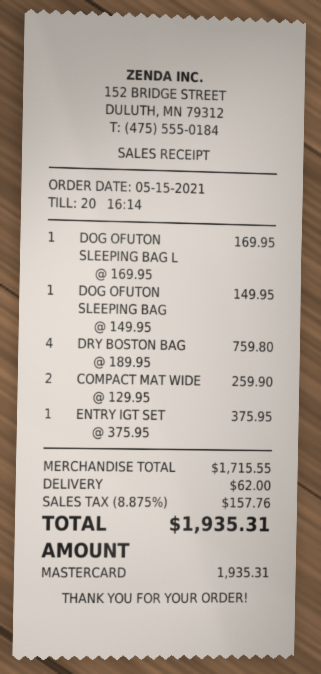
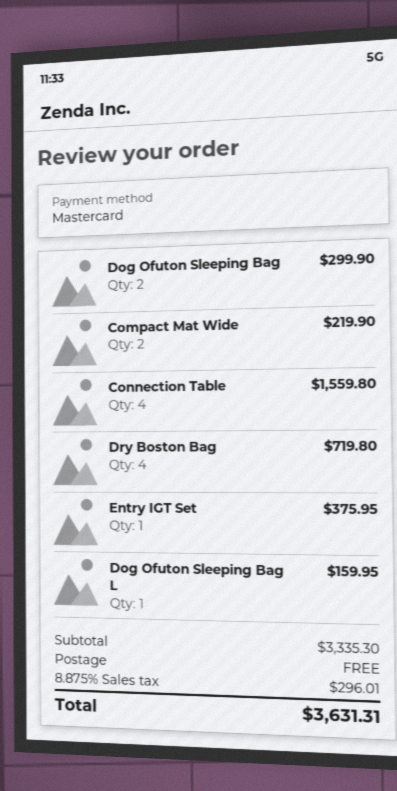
DOG OFUTON SLEEPING BAG L: 1 for 169.95 -> 1 for 159.95
DOG OFUTON SLEEPING BAG: 1 for 149.95 -> 2 for 299.90
DRY BOSTON BAG: 4 for 759.80 -> 4 for 719.80
COMPACT MAT WIDE: 2 for 259.90 -> 2 for 219.90
Connection Table: none -> 4 for 1559.80
subtotal: 1715.55 -> 3335.30
shipping: 62.00 -> 0.00
tax: 8.875% = 157.76 -> 8.875% = 296.01
total: 1935.31 -> 3631.31

